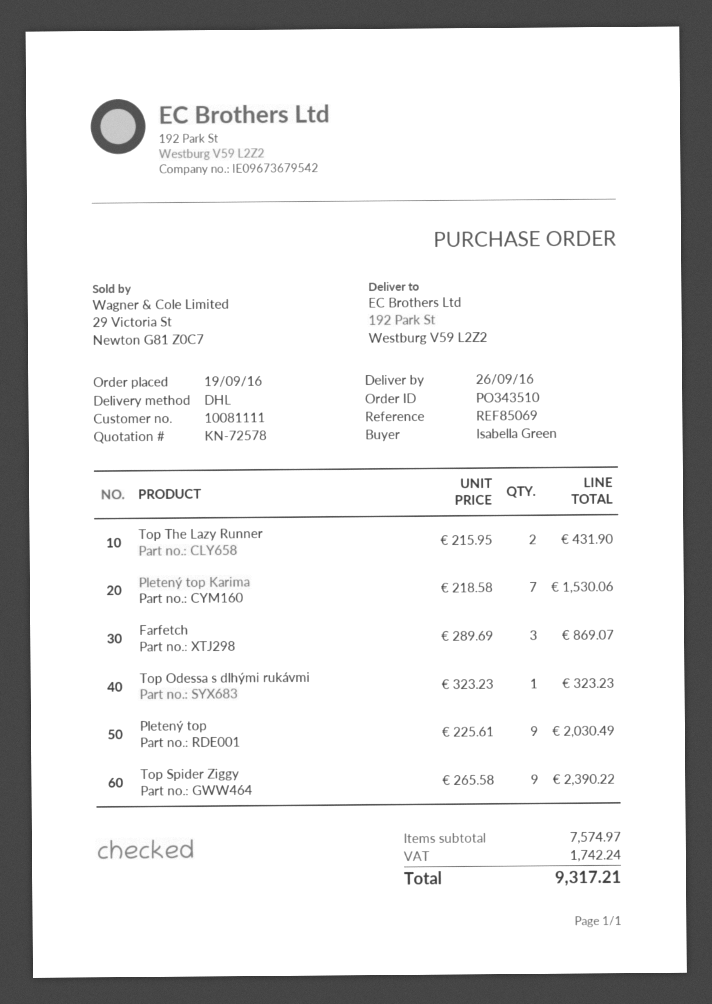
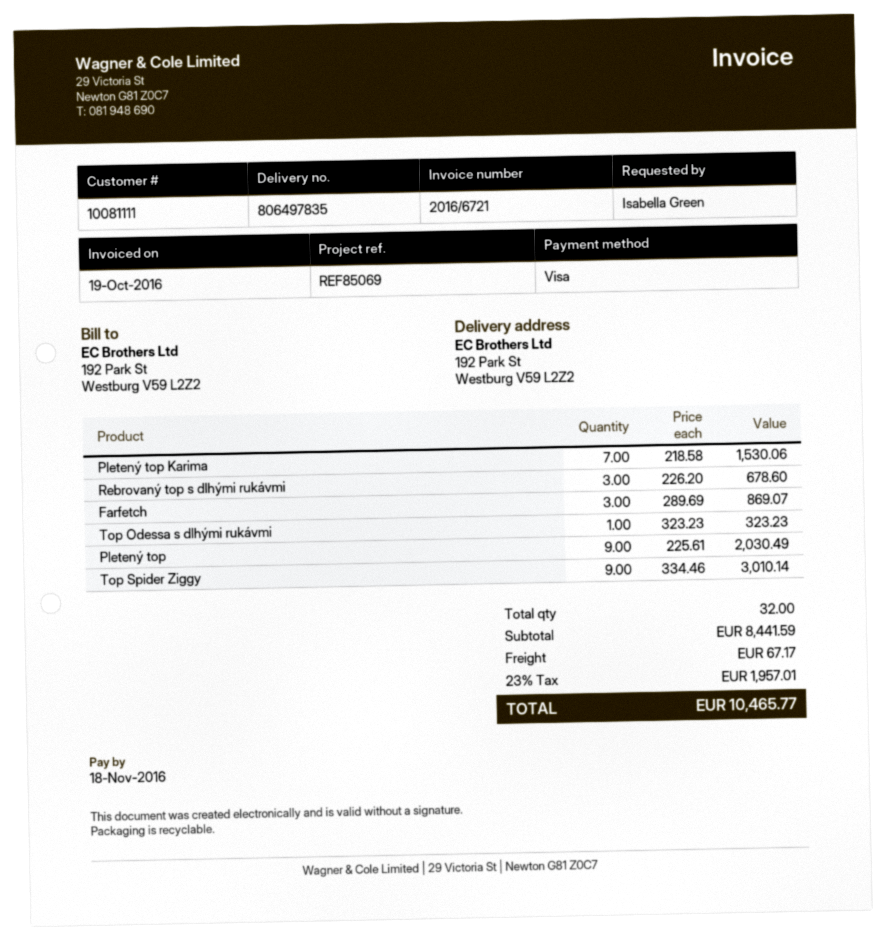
Top The Lazy Runner: 2 x 215.95 = 431.90 -> none
Top Spider Ziggy: 9 x 265.58 = 2390.22 -> 9 x 334.46 = 3010.14
Rebrovaný top s dlhými rukávmi: none -> 3 x 226.20 = 678.60
subtotal: 7574.97 -> 8441.59
shipping: none -> 67.17
tax: 1742.24 -> 1957.01
total: 9317.21 -> 10465.77

